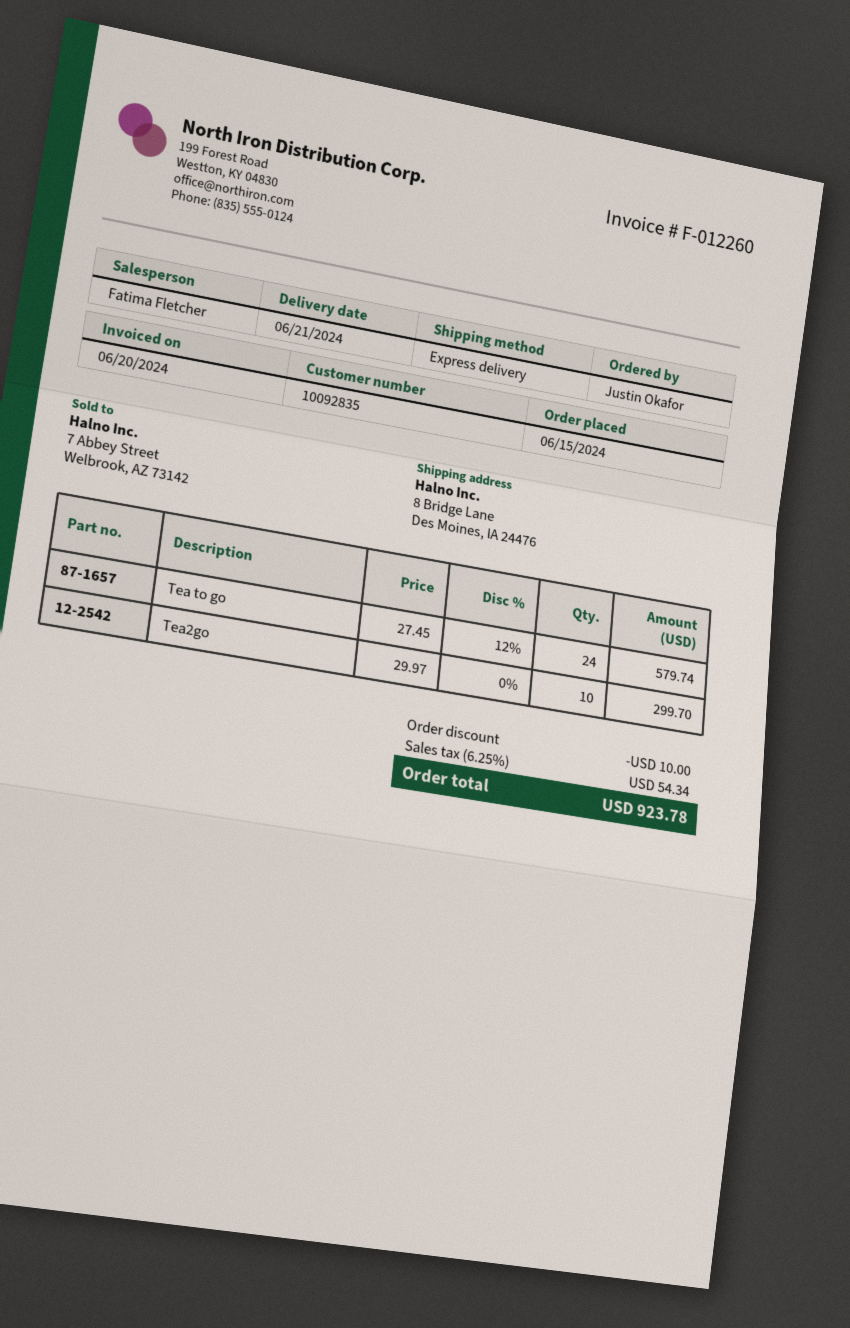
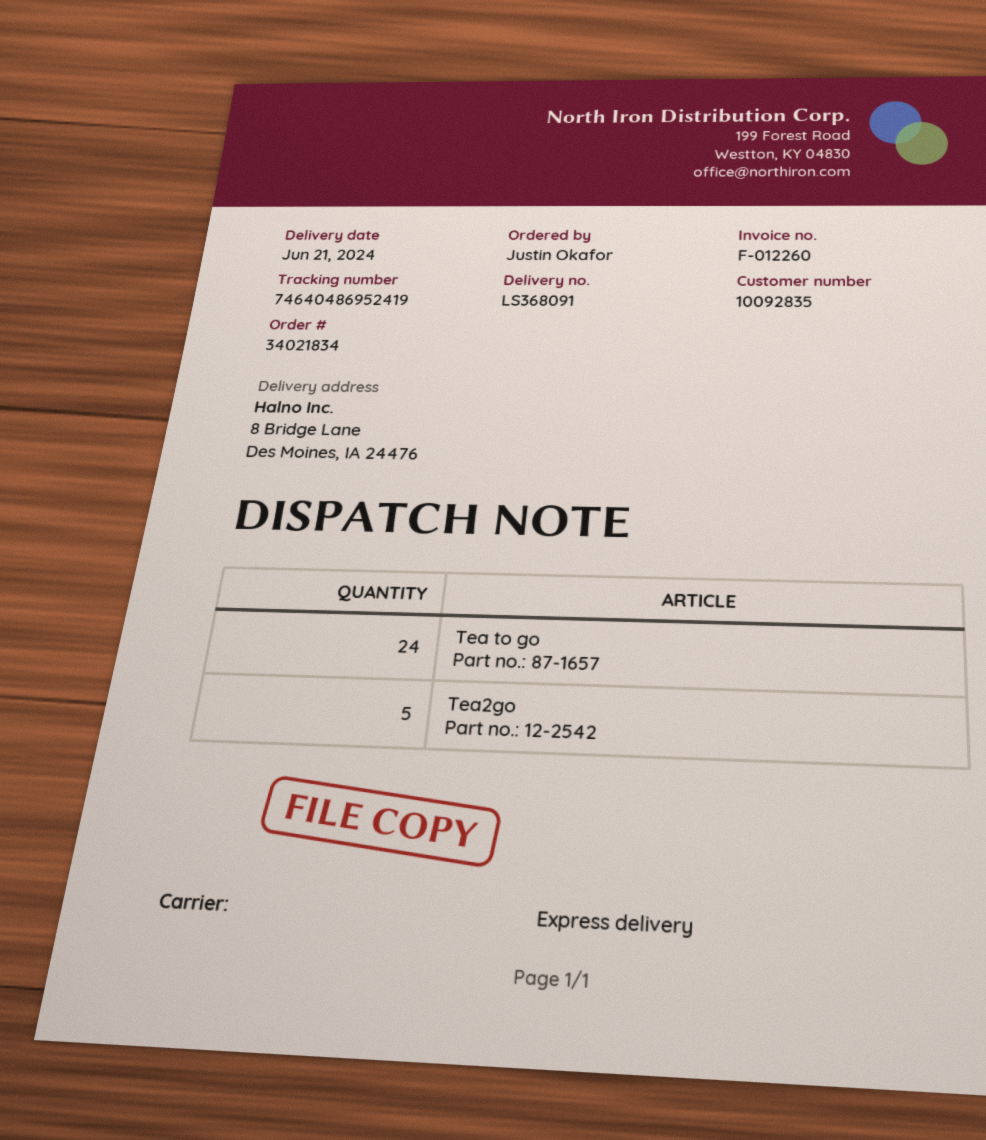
Tea2go: 10 -> 5

